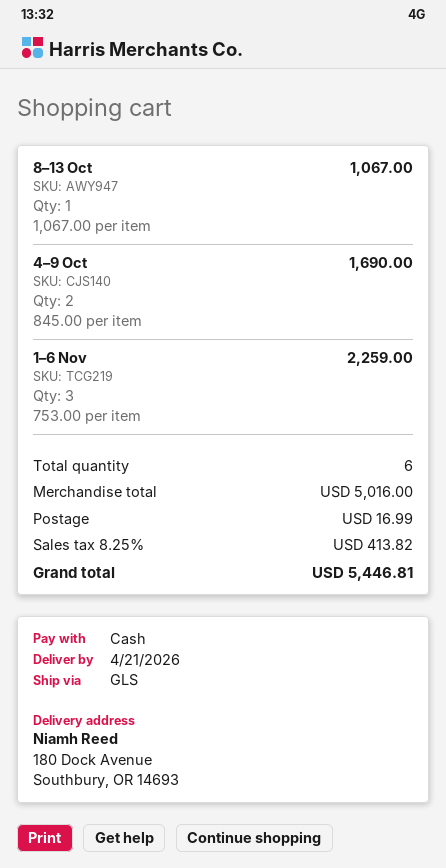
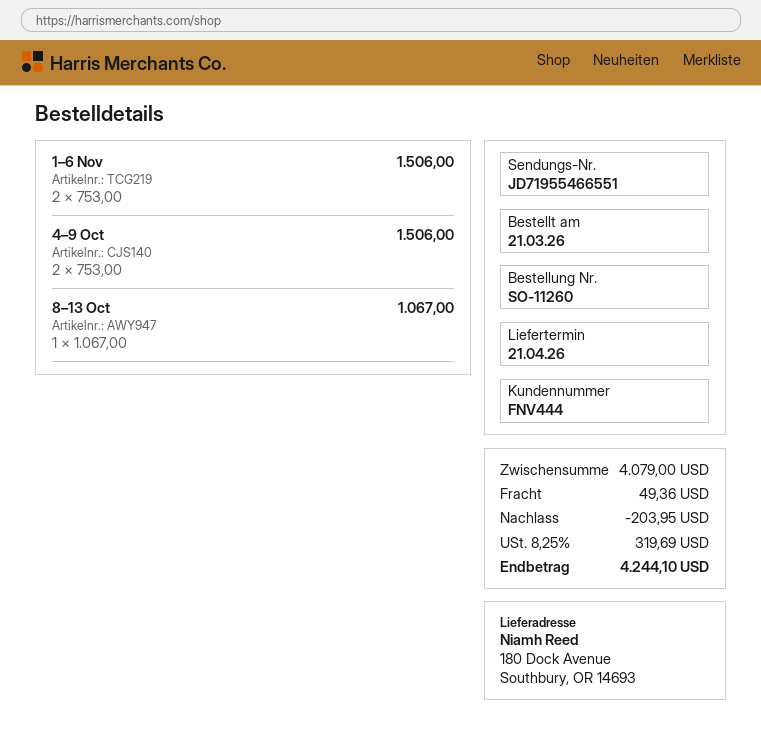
4–9 Oct: 2 x 845.00 = 1690.00 -> 2 x 753.00 = 1506.00
1–6 Nov: 3 x 753.00 = 2259.00 -> 2 x 753.00 = 1506.00
subtotal: 5016.00 -> 4079.00
discount: none -> 203.95
shipping: 16.99 -> 49.36
tax: 8.25% = 413.82 -> 8.25% = 319.69
total: 5446.81 -> 4244.10

